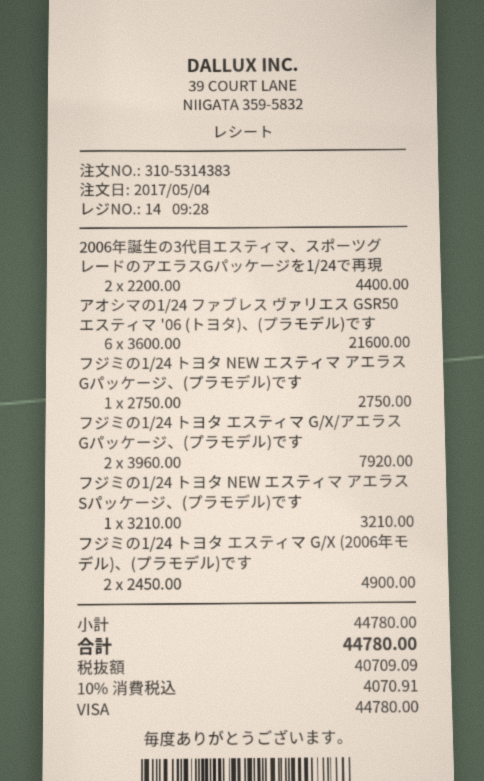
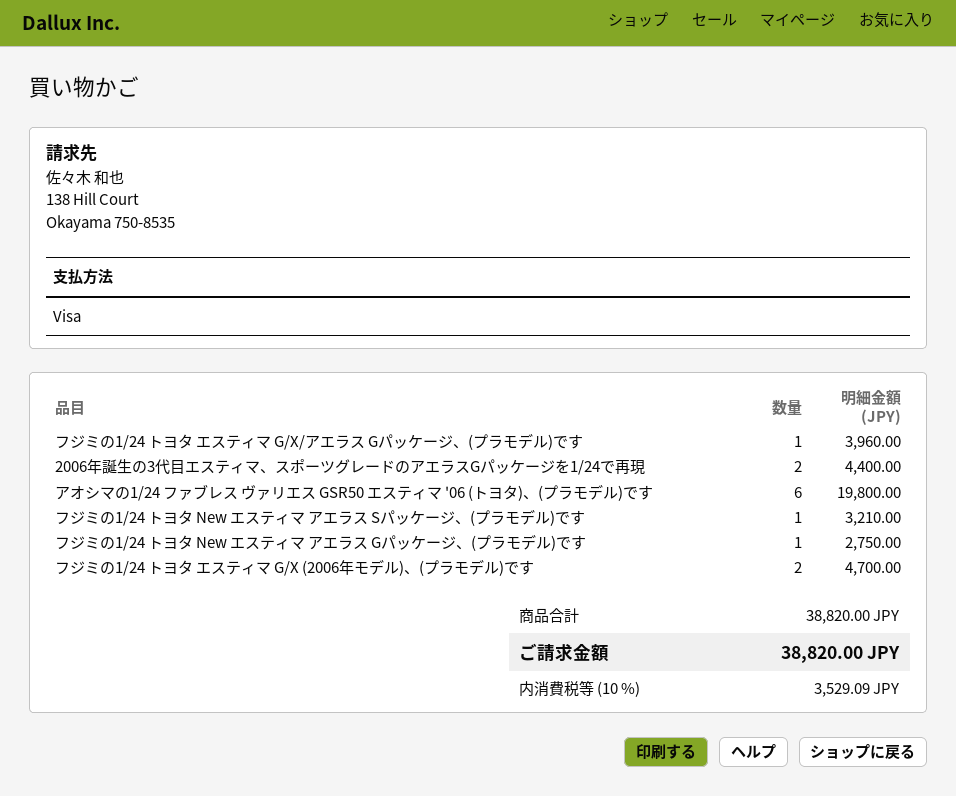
アオシマの1/24 ファブレス ヴァリエス GSR50 エスティマ '06 (トヨタ)、(プラモデル)です: 6 for 21600.00 -> 6 for 19800.00
フジミの1/24 トヨタ エスティマ G/X/アエラス Gパッケージ、(プラモデル)です: 2 for 7920.00 -> 1 for 3960.00
フジミの1/24 トヨタ エスティマ G/X (2006年モデル)、(プラモデル)です: 2 for 4900.00 -> 2 for 4700.00
subtotal: 44780.00 -> 38820.00
tax: 10% = 4070.91 -> 10% = 3529.09
total: 44780.00 -> 38820.00

